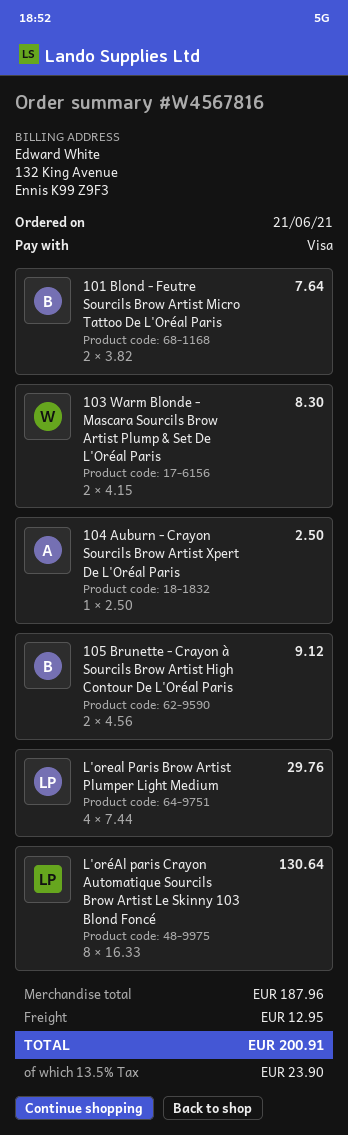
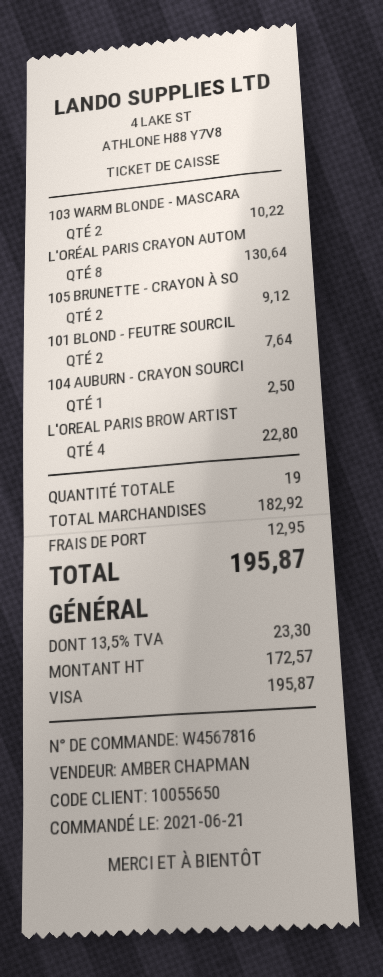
103 Warm Blonde - Mascara Sourcils Brow Artist Plump & Set De L'Oréal Paris: 2 for 8.30 -> 2 for 10.22
L'oreal Paris Brow Artist Plumper Light Medium: 4 for 29.76 -> 4 for 22.80
subtotal: 187.96 -> 182.92
tax: 13.5% = 23.90 -> 13.5% = 23.30
total: 200.91 -> 195.87

